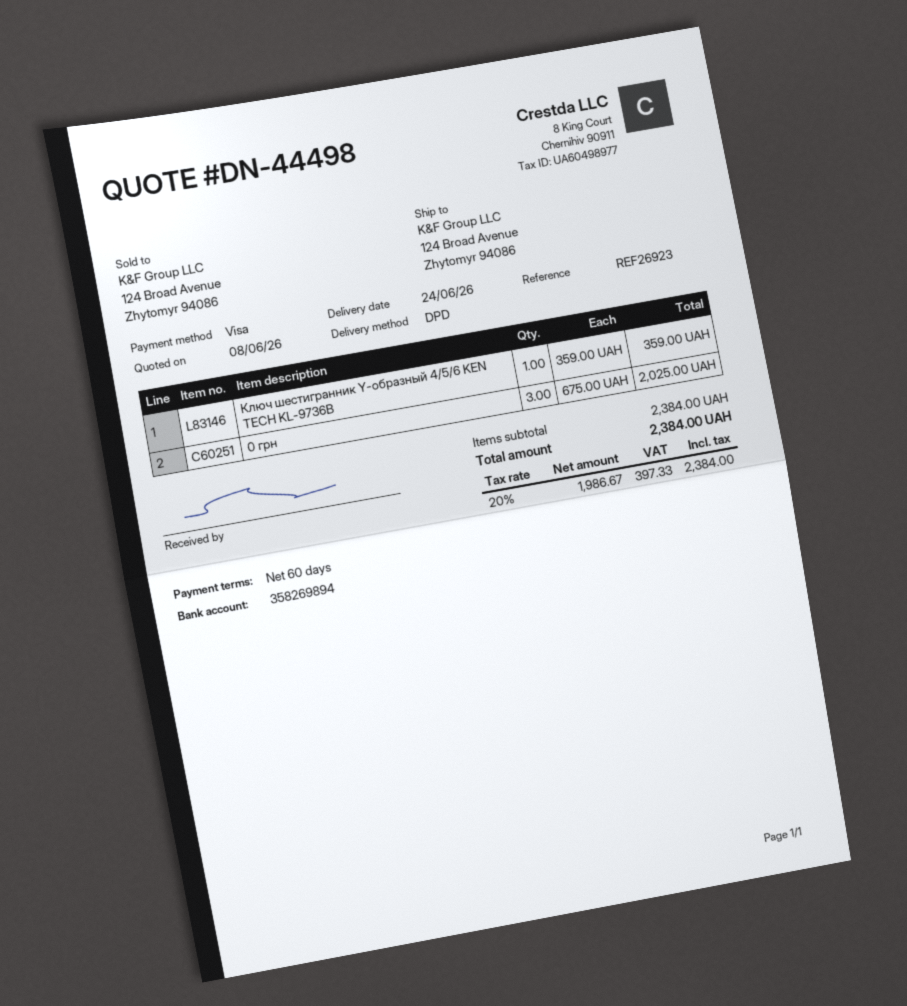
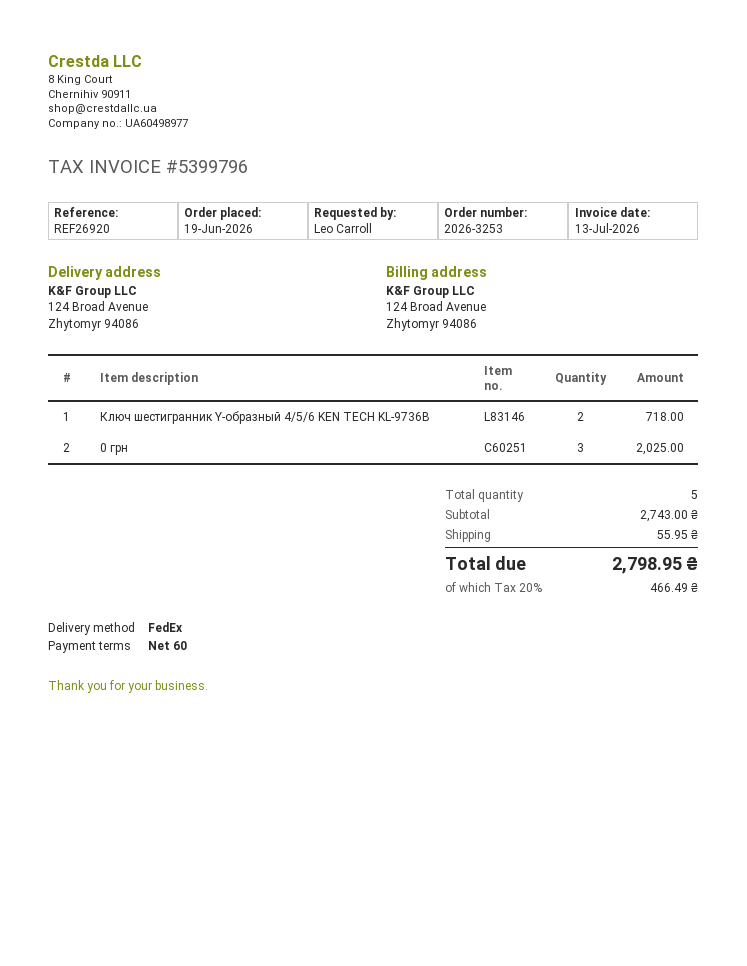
reference: REF26923 -> REF26920
shipping method: DPD -> FedEx
Ключ шестигранник Y-образный 4/5/6 KEN TECH KL-9736B: 1 for 359.00 -> 2 for 718.00
subtotal: 2384.00 -> 2743.00
shipping: none -> 55.95
tax: 20% = 397.33 -> 20% = 466.49
total: 2384.00 -> 2798.95

